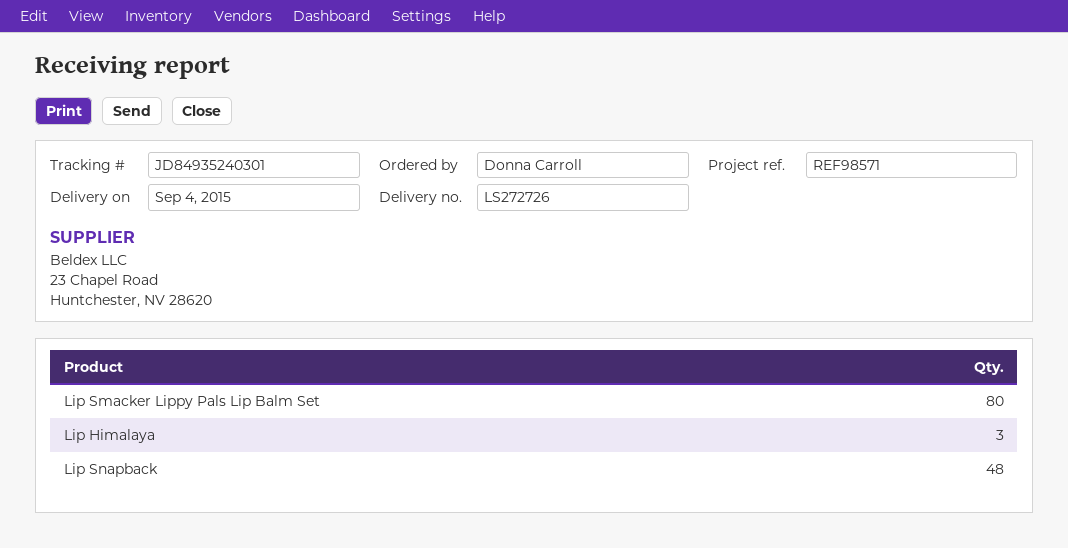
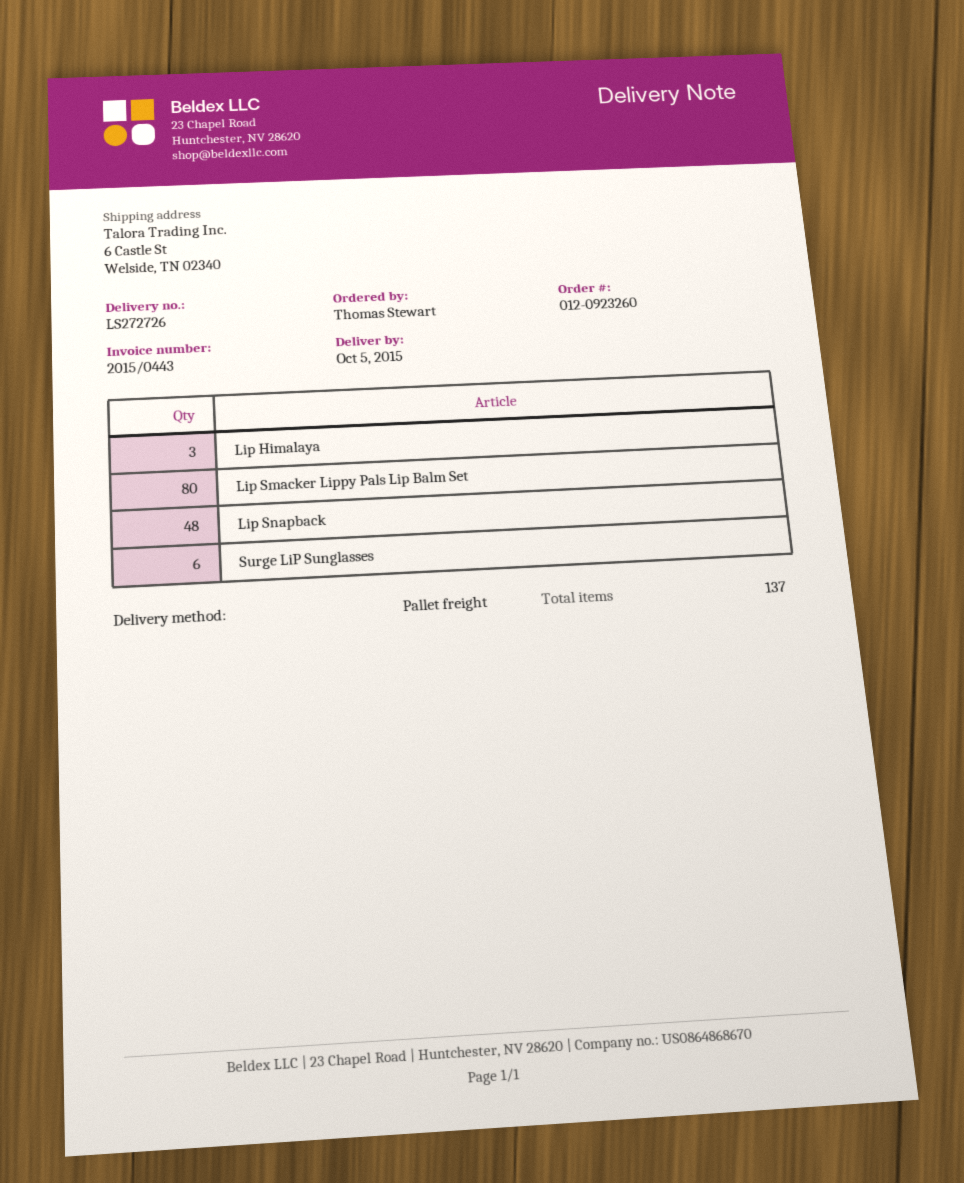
delivery date: 2015-09-04 -> 2015-10-05
ordered by: Donna Carroll -> Thomas Stewart
Surge LiP Sunglasses: none -> 6

